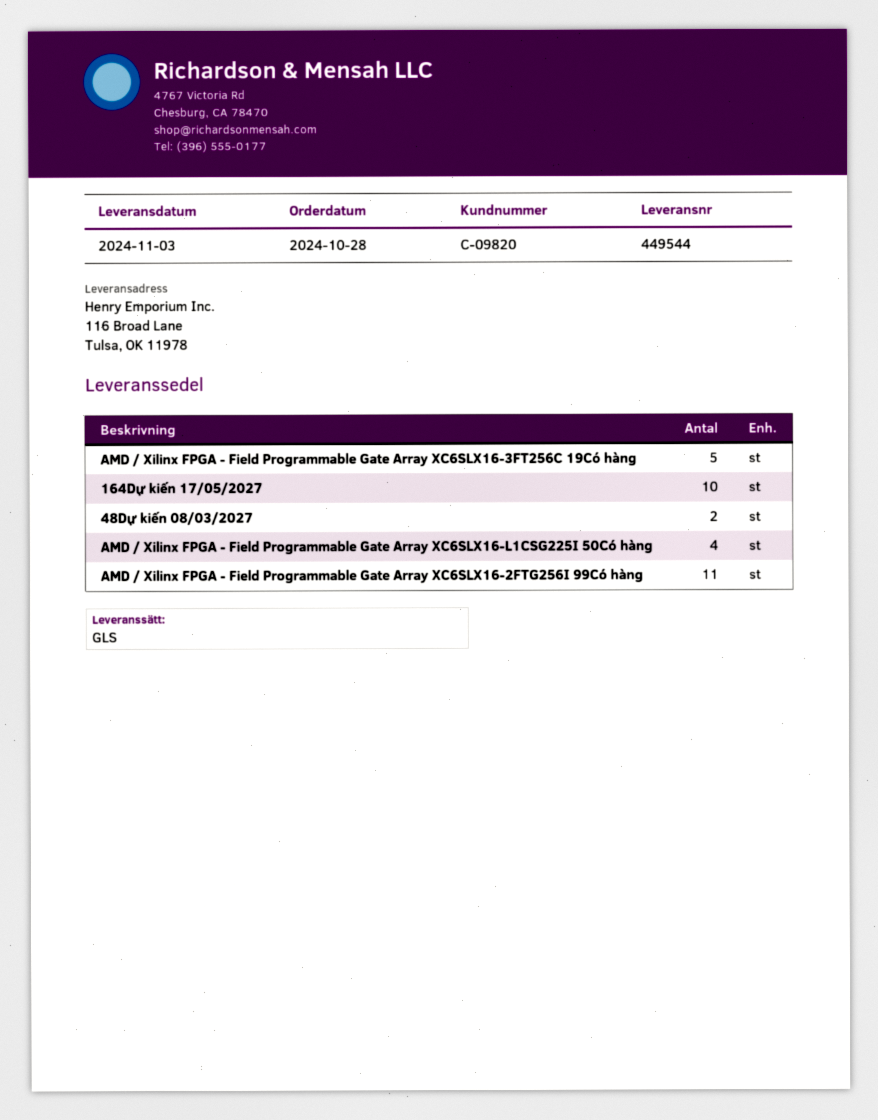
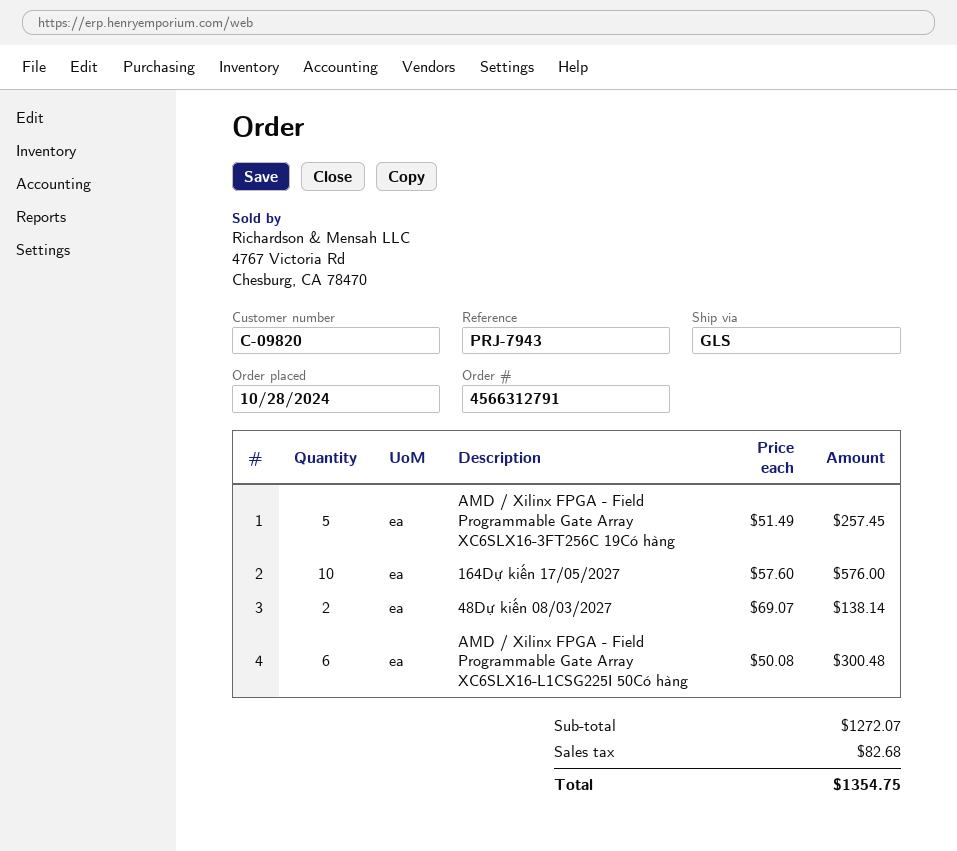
AMD / Xilinx FPGA - Field Programmable Gate Array XC6SLX16-L1CSG225I 50Có hàng: 4 -> 6
AMD / Xilinx FPGA - Field Programmable Gate Array XC6SLX16-2FTG256I 99Có hàng: 11 -> none

